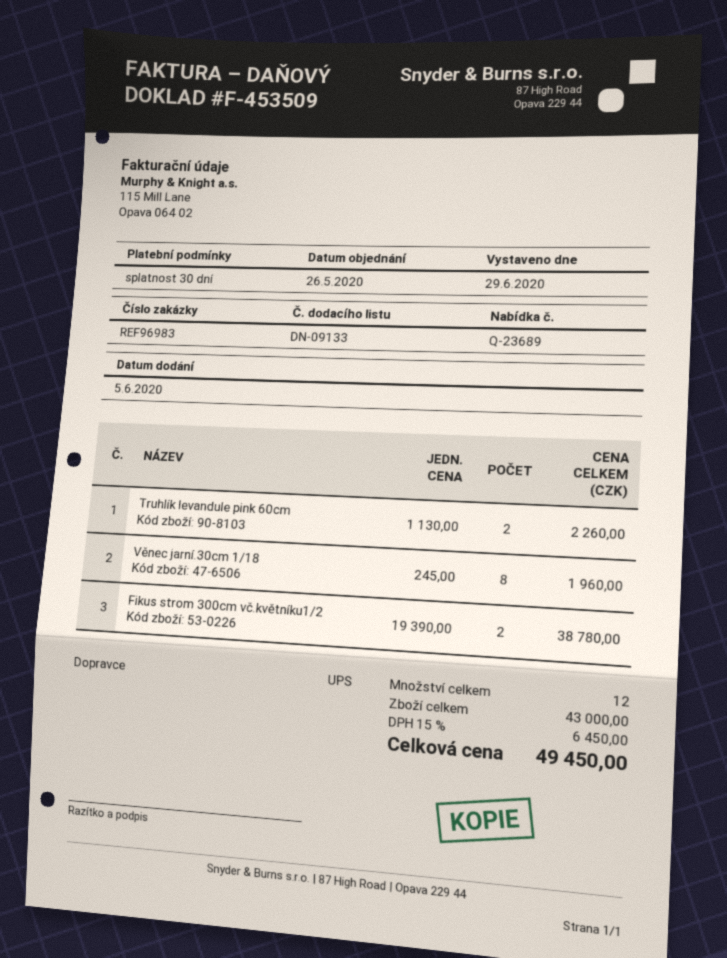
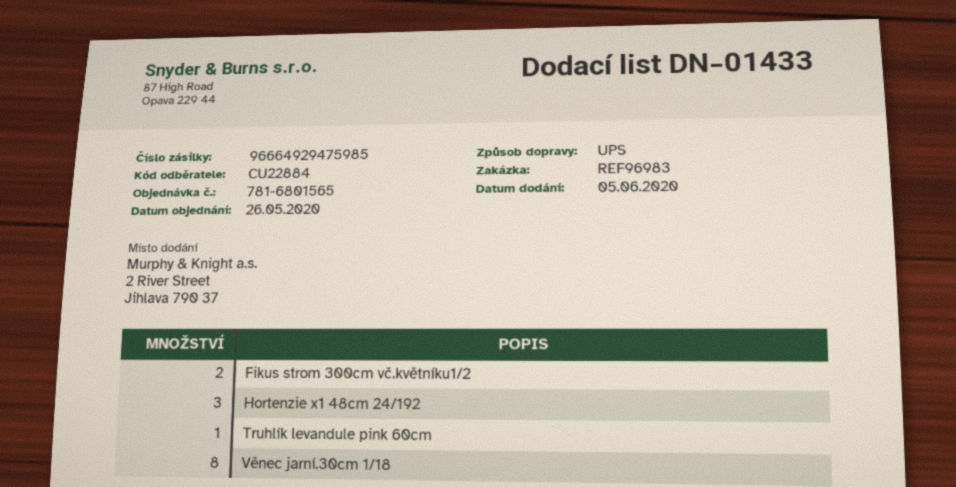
delivery note number: DN-09133 -> DN-01433
Truhlík levandule pink 60cm: 2 -> 1
Hortenzie x1 48cm 24/192: none -> 3

